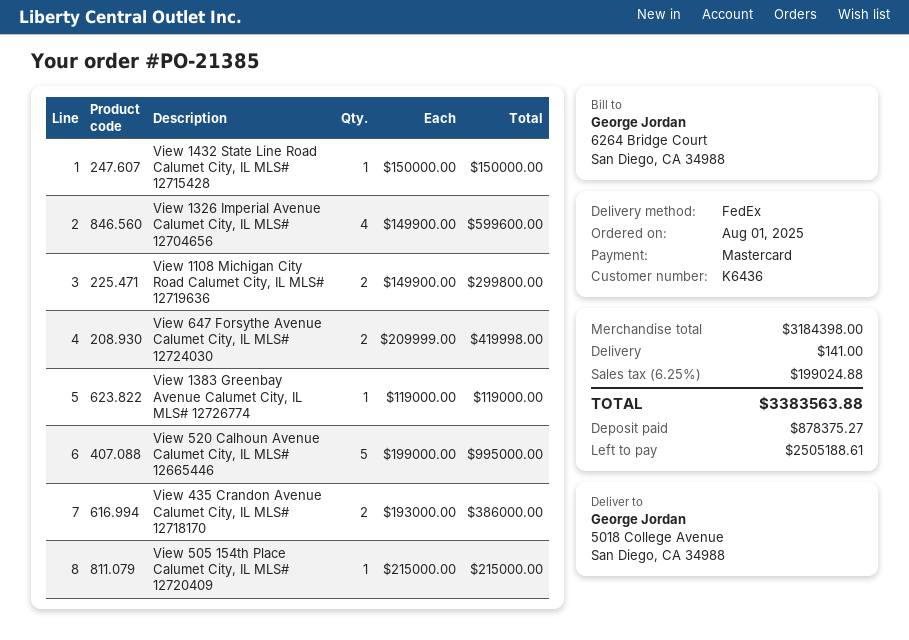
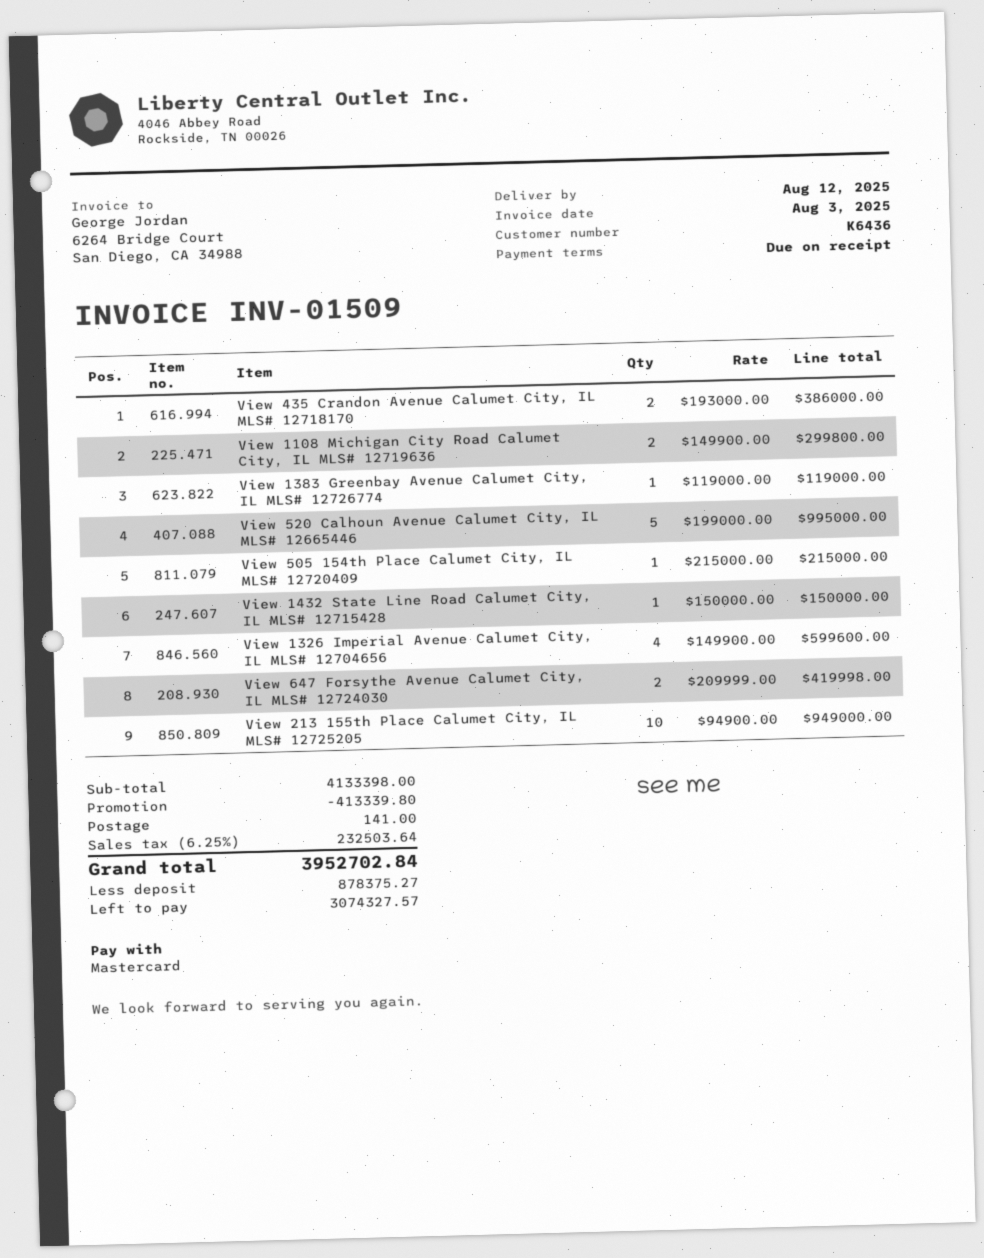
View 213 155th Place Calumet City, IL MLS# 12725205: none -> 10 x 94900.00 = 949000.00
subtotal: 3184398.00 -> 4133398.00
discount: none -> 413339.80
tax: 6.25% = 199024.88 -> 6.25% = 232503.64
total: 3383563.88 -> 3952702.84
balance: 2505188.61 -> 3074327.57

